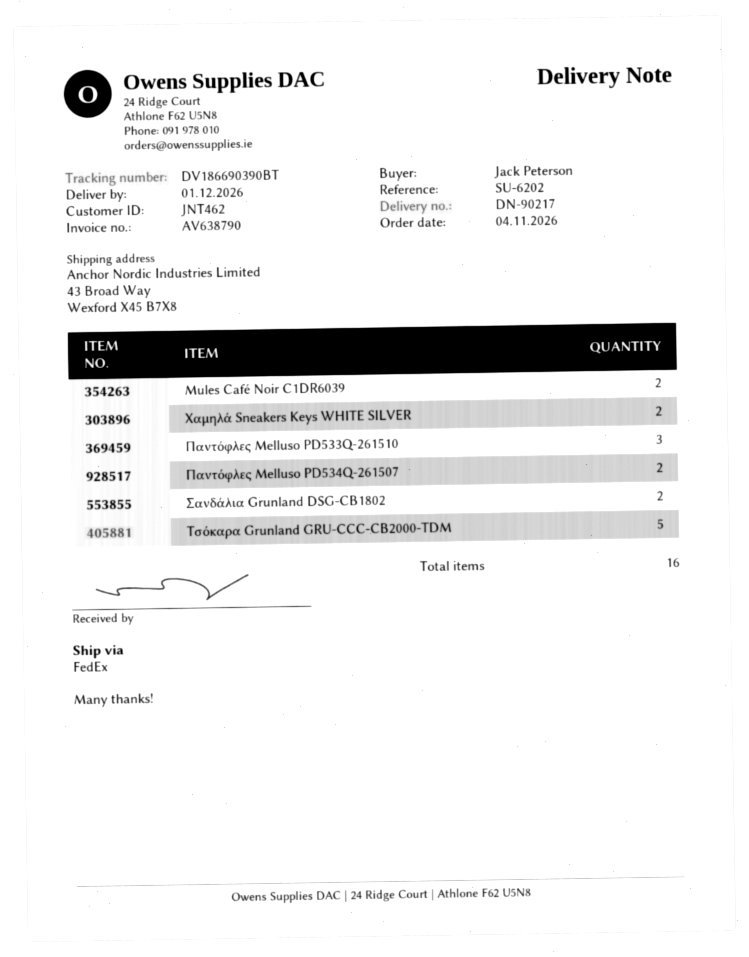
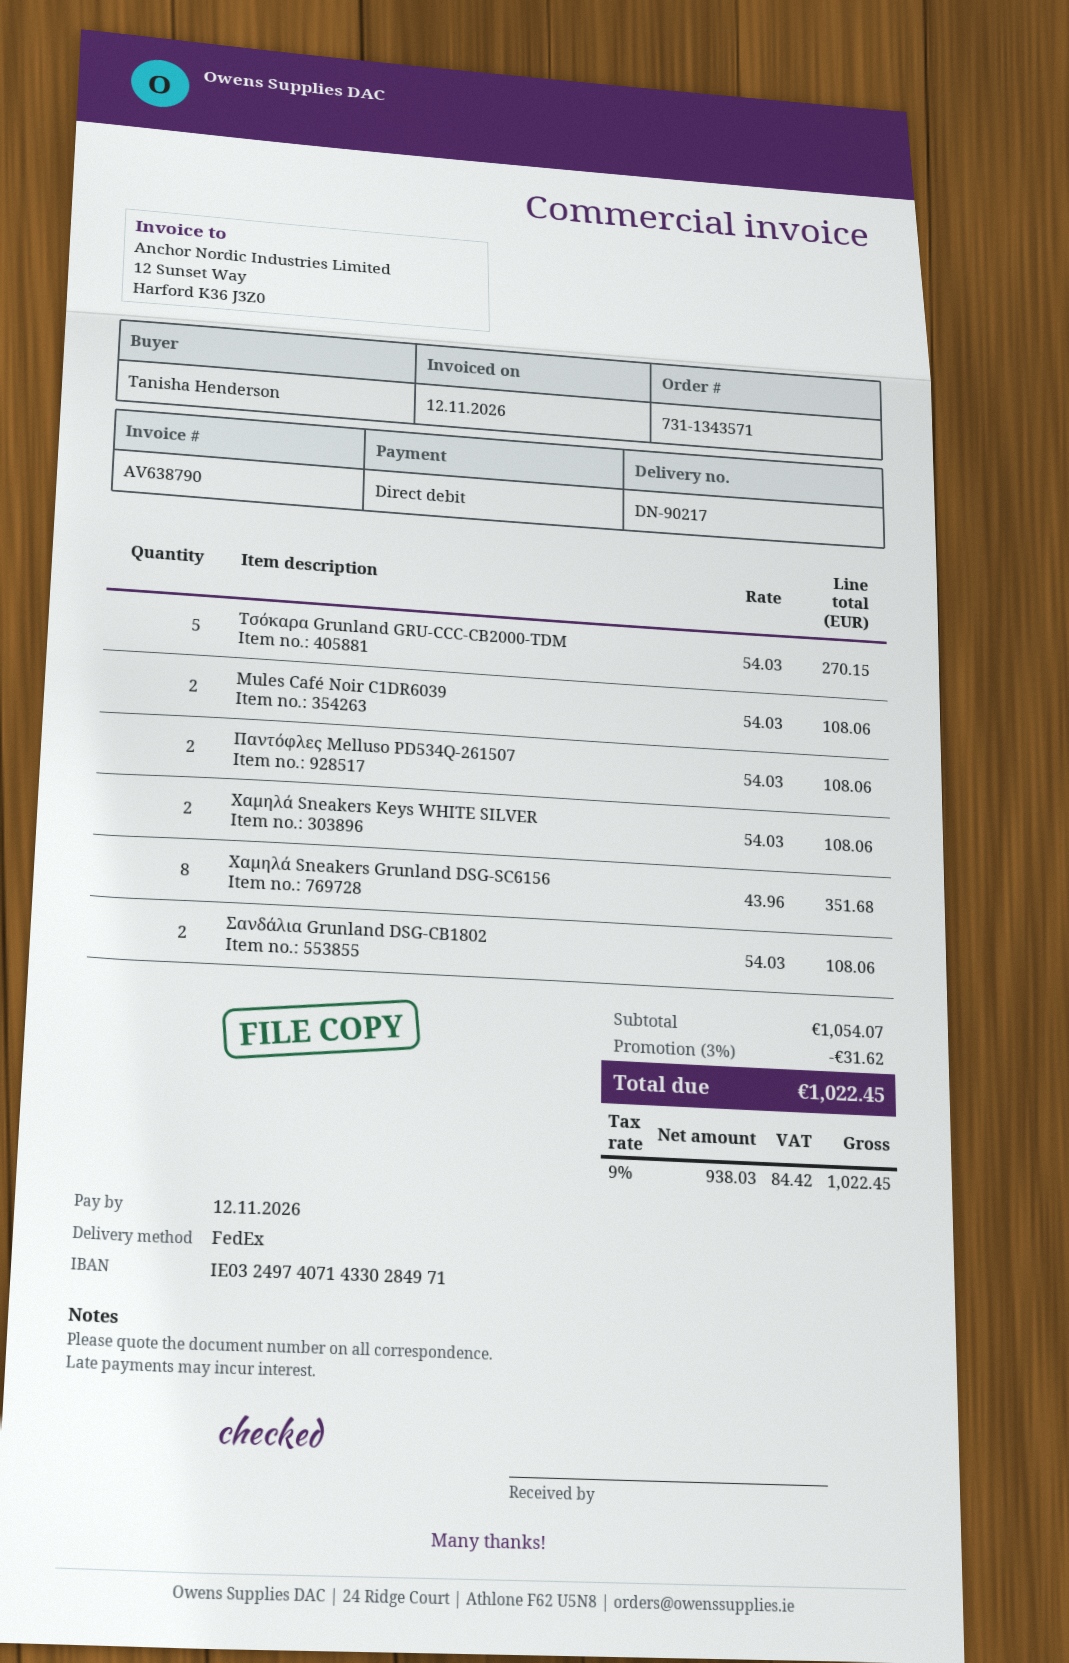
ordered by: Jack Peterson -> Tanisha Henderson
Παντόφλες Melluso PD533Q-261510: 3 -> none
Xαμηλά Sneakers Grunland DSG-SC6156: none -> 8

